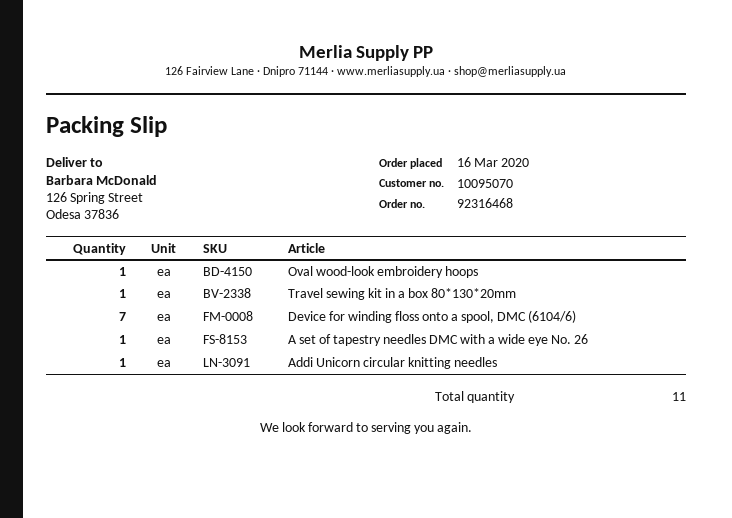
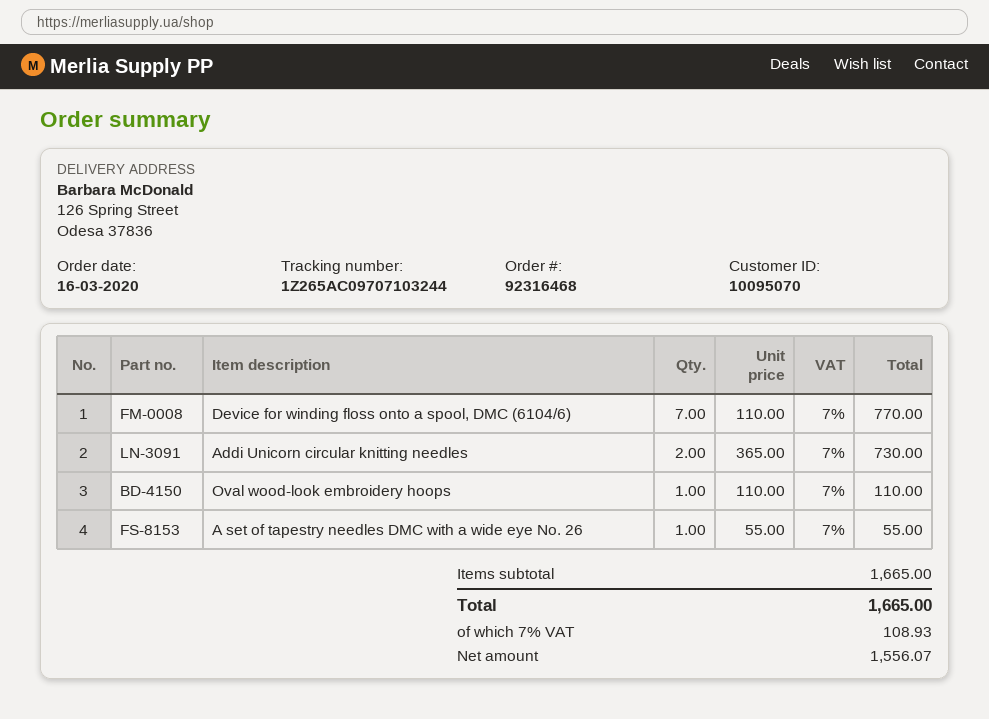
Travel sewing kit in a box 80*130*20mm: 1 -> none
Addi Unicorn сircular knitting needles: 1 -> 2

